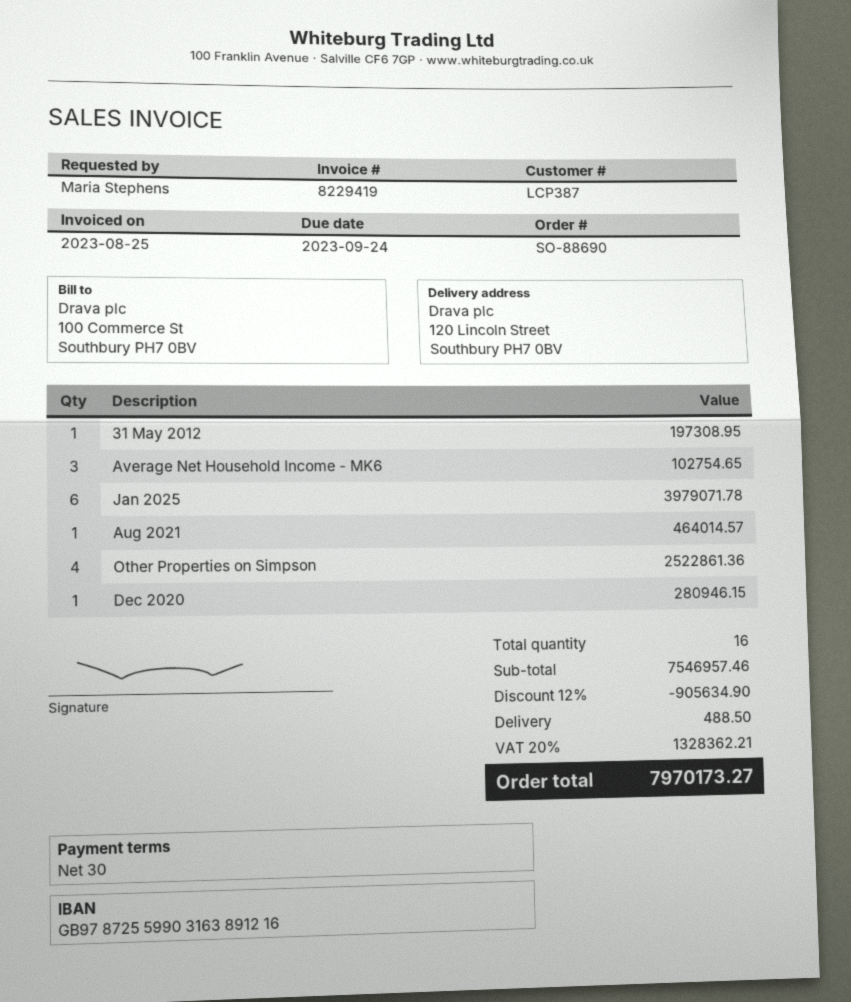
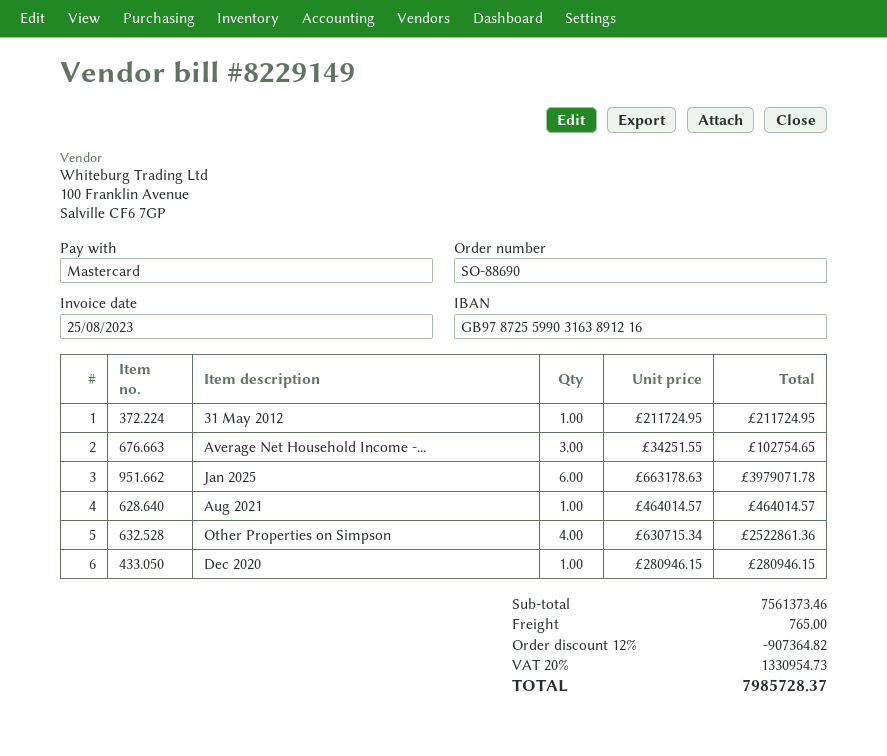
invoice number: 8229419 -> 8229149
31 May 2012: 1 for 197308.95 -> 1 for 211724.95
subtotal: 7546957.46 -> 7561373.46
discount: 12% = 905634.90 -> 12% = 907364.82
shipping: 488.50 -> 765.00
tax: 20% = 1328362.21 -> 20% = 1330954.73
total: 7970173.27 -> 7985728.37

